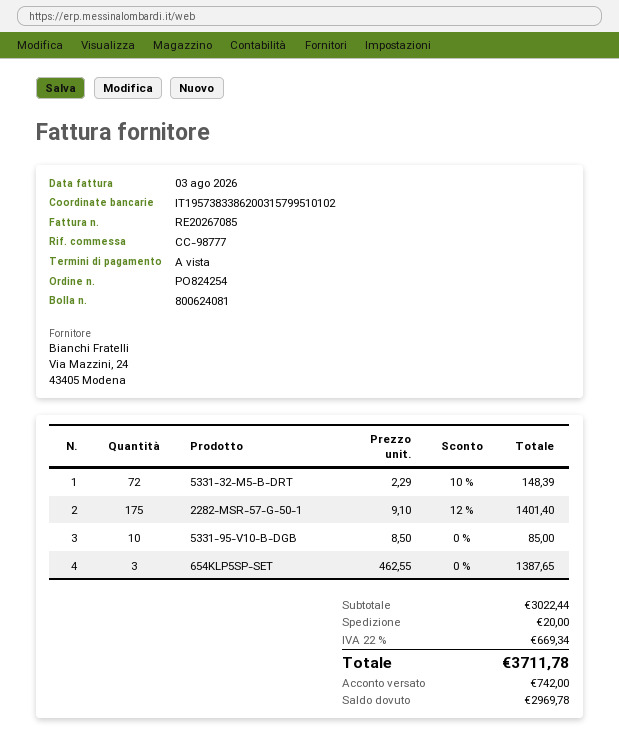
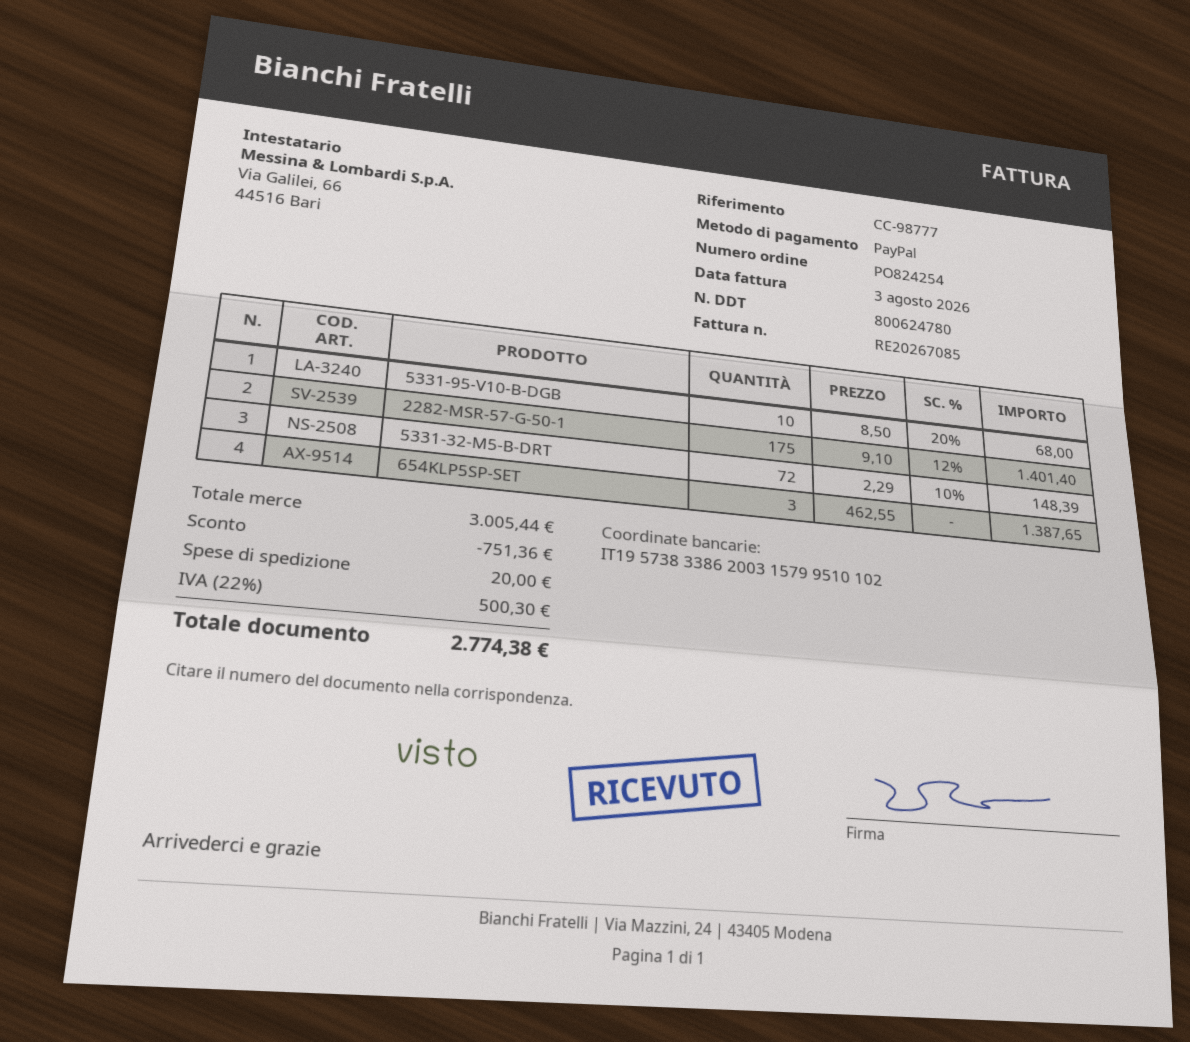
delivery note number: 800624081 -> 800624780
5331-95-V10-B-DGB: 10 x 8.50 = 85.00 -> 10 x 8.50 - 20% = 68.00
subtotal: 3022.44 -> 3005.44
discount: none -> 751.36
tax: 22% = 669.34 -> 22% = 500.30
total: 3711.78 -> 2774.38

